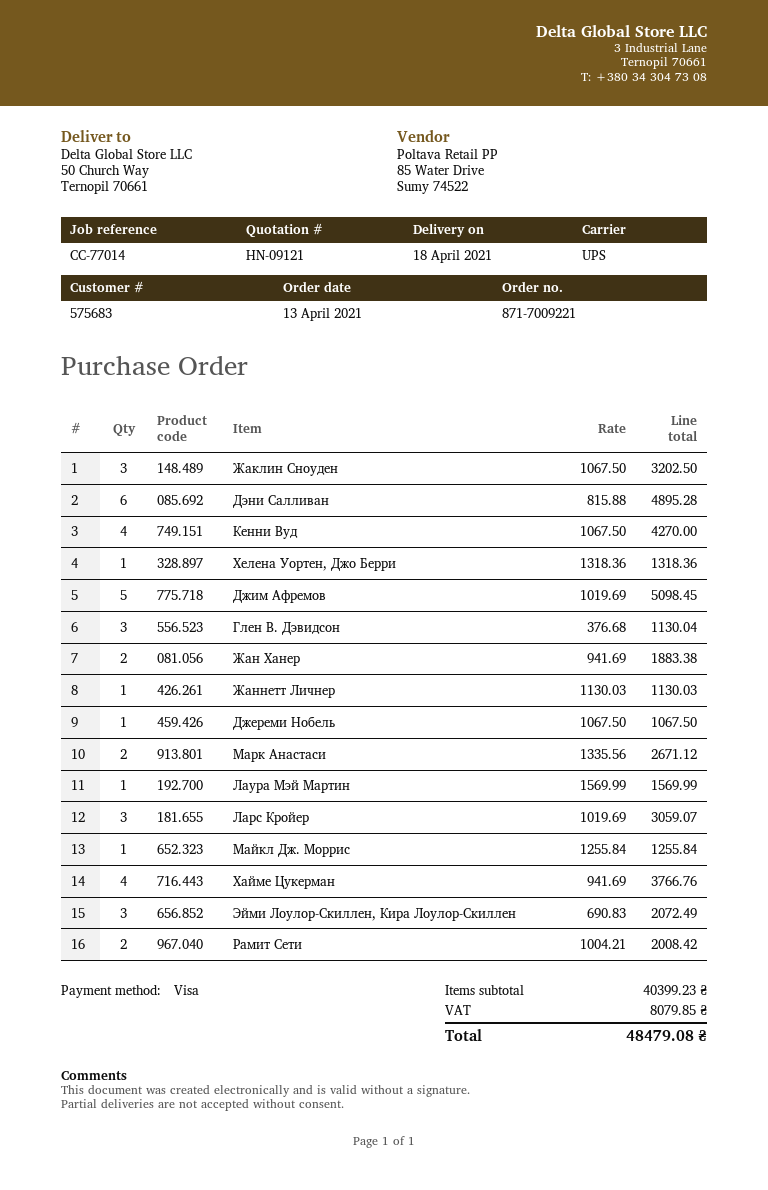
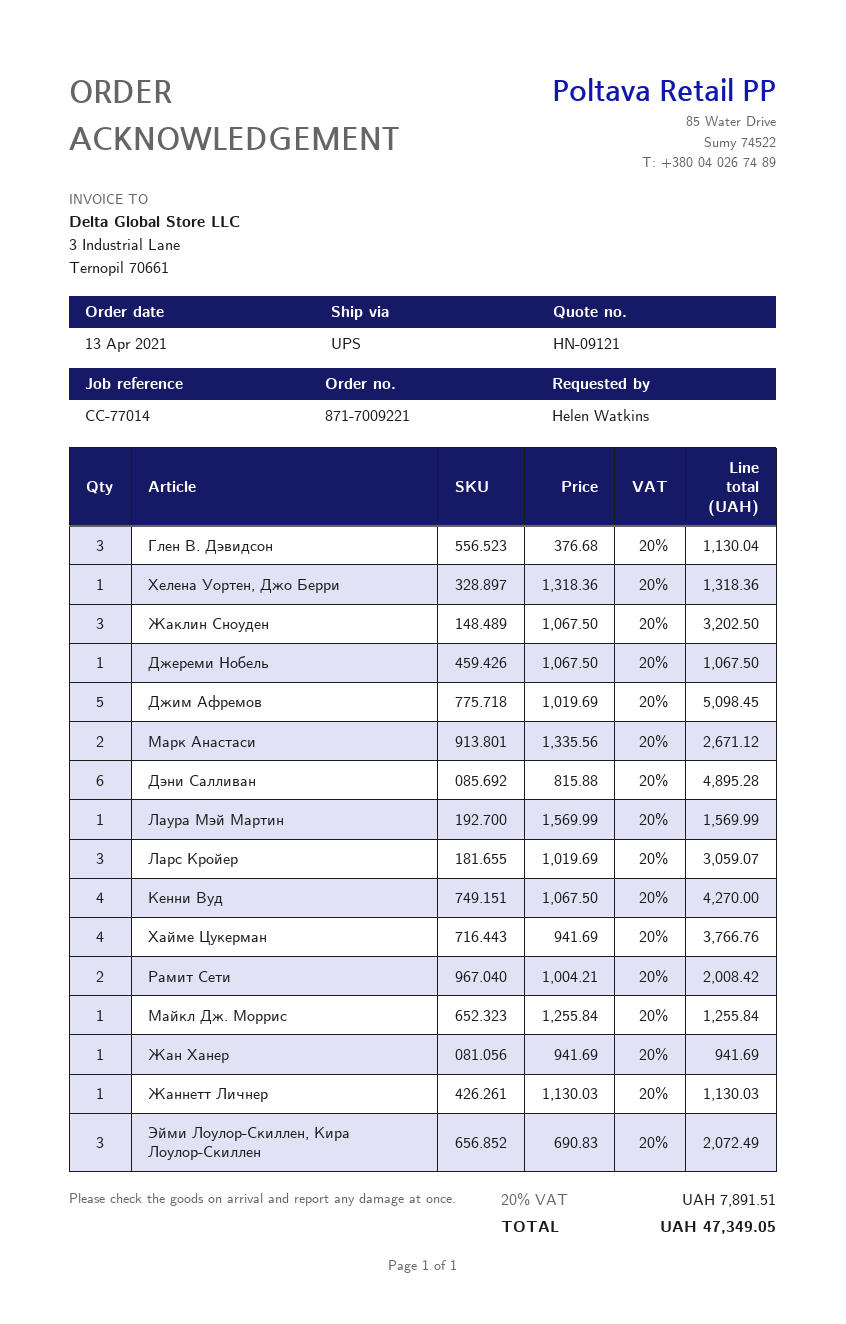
Жан Ханер: 2 x 941.69 = 1883.38 -> 1 x 941.69 = 941.69
tax: 8079.85 -> 7891.51
total: 48479.08 -> 47349.05

